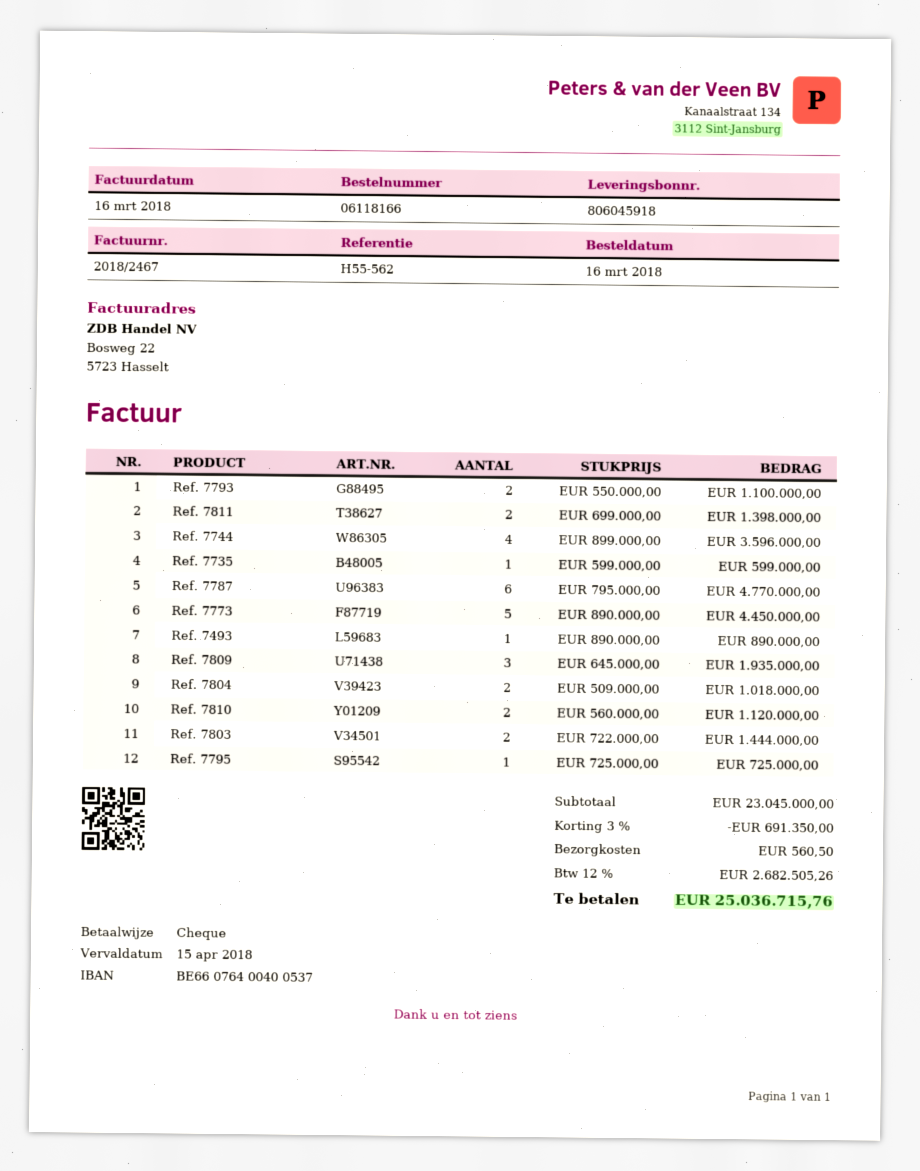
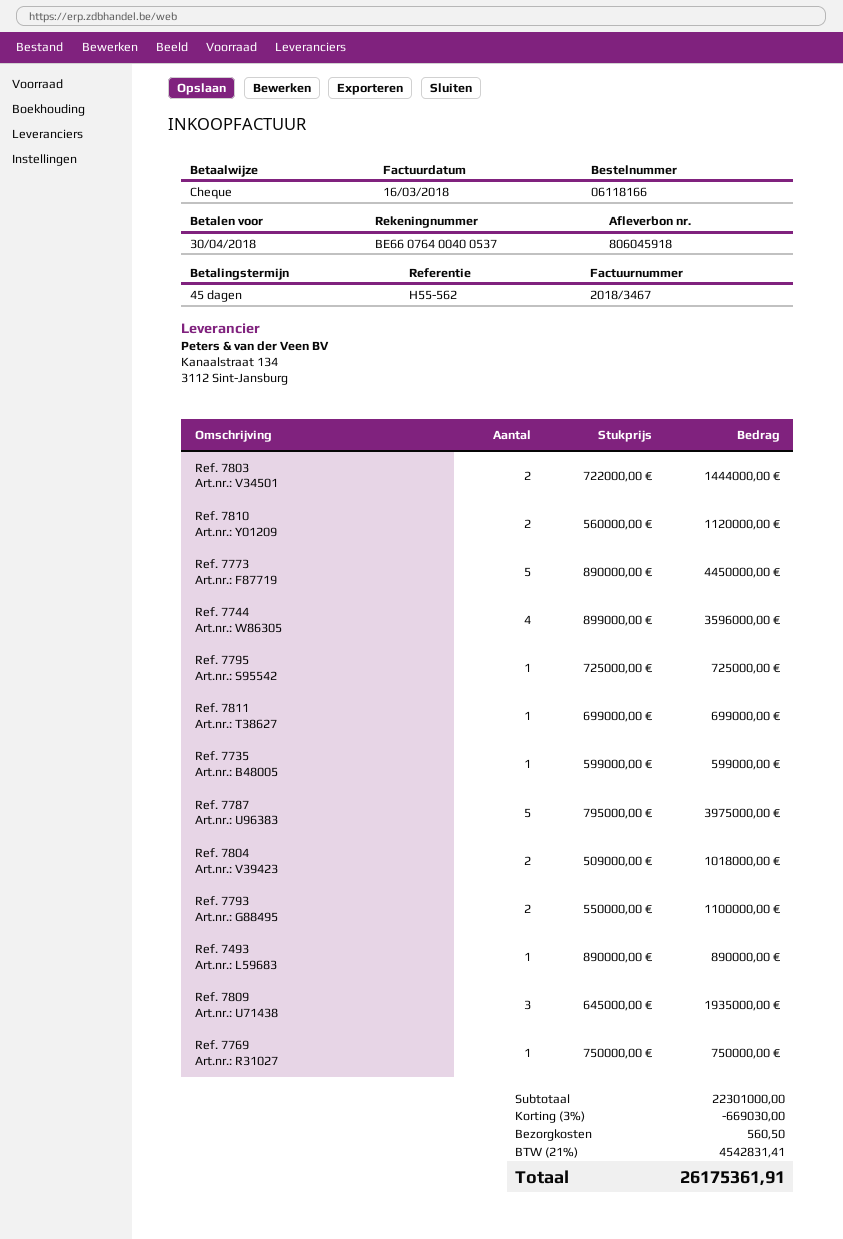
invoice number: 2018/2467 -> 2018/3467
due date: 2018-04-15 -> 2018-04-30
Ref. 7811: 2 x 699000.00 = 1398000.00 -> 1 x 699000.00 = 699000.00
Ref. 7787: 6 x 795000.00 = 4770000.00 -> 5 x 795000.00 = 3975000.00
Ref. 7769: none -> 1 x 750000.00 = 750000.00
subtotal: 23045000.00 -> 22301000.00
discount: 3% = 691350.00 -> 3% = 669030.00
tax: 12% = 2682505.26 -> 21% = 4542831.41
total: 25036715.76 -> 26175361.91

